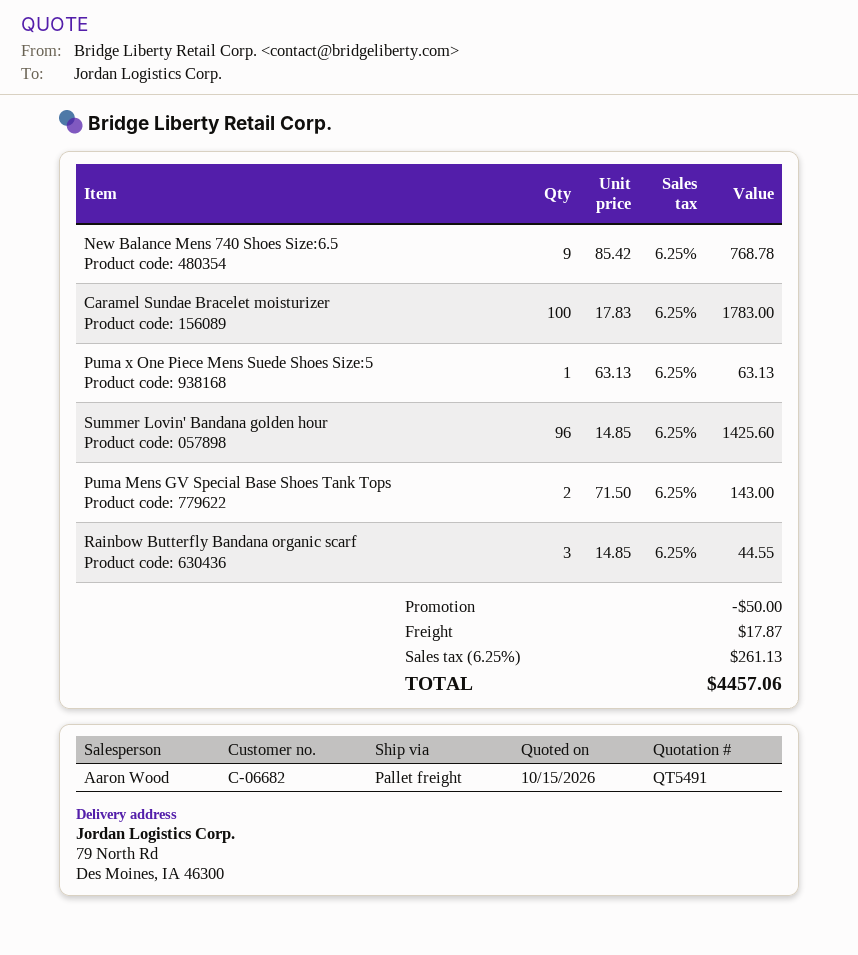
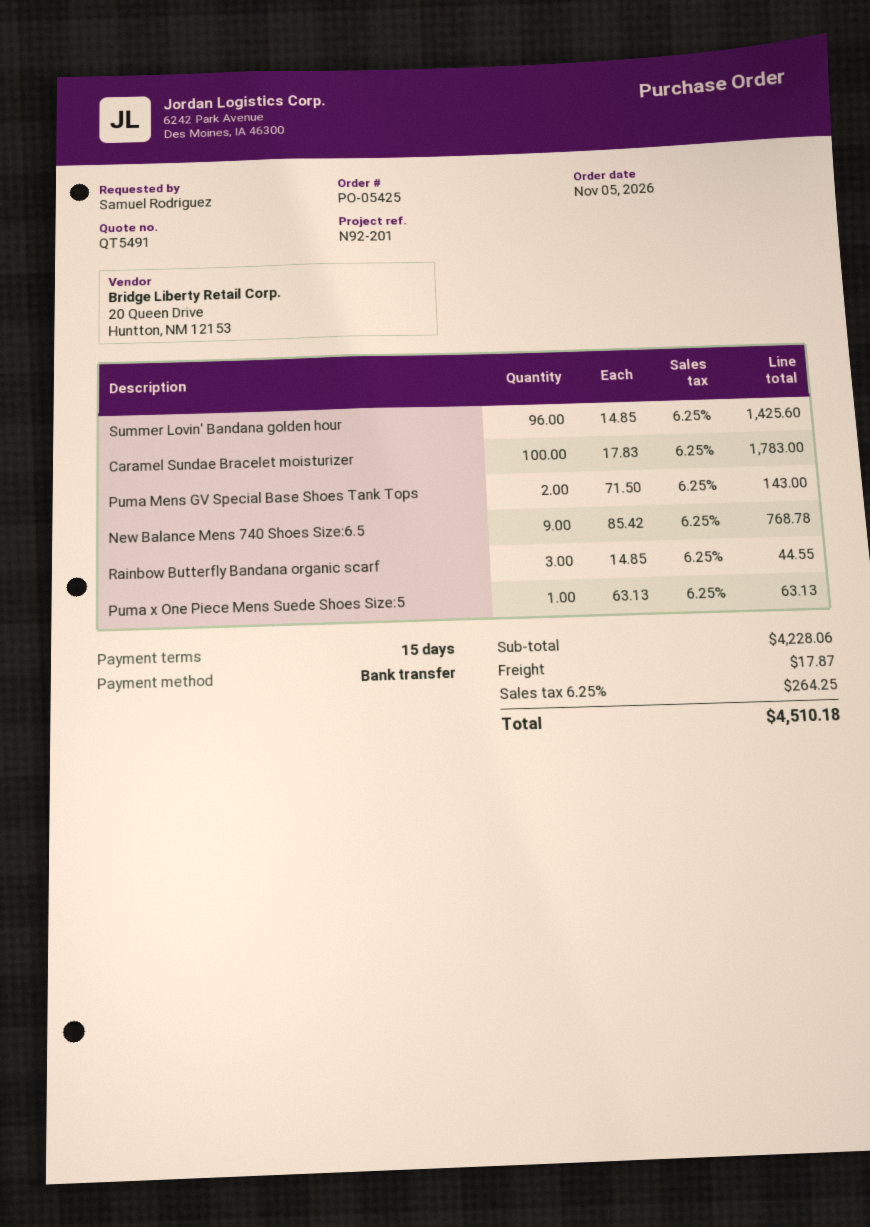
discount: 50.00 -> none
tax: 6.25% = 261.13 -> 6.25% = 264.25
total: 4457.06 -> 4510.18

